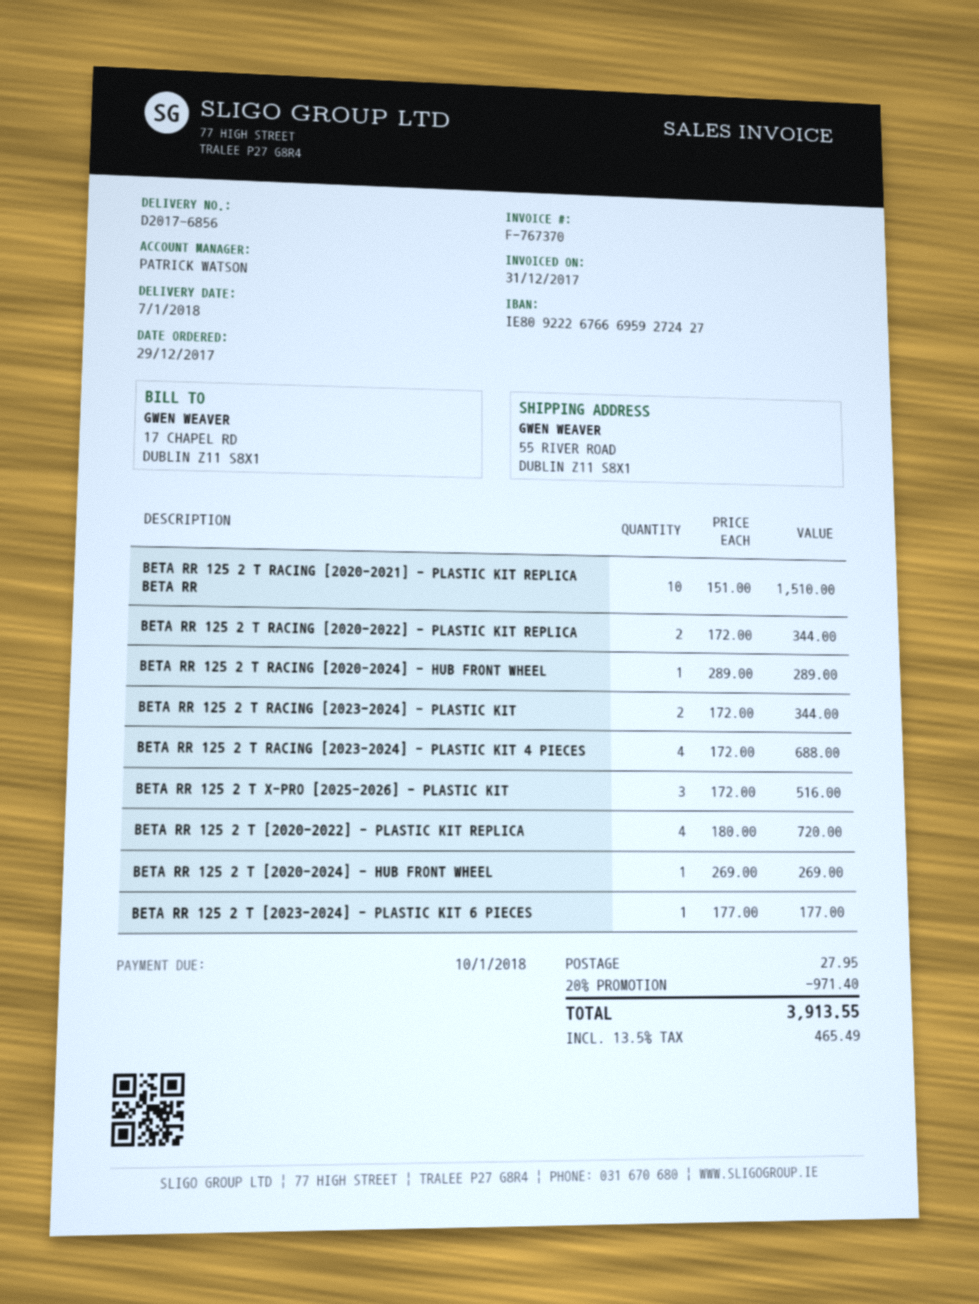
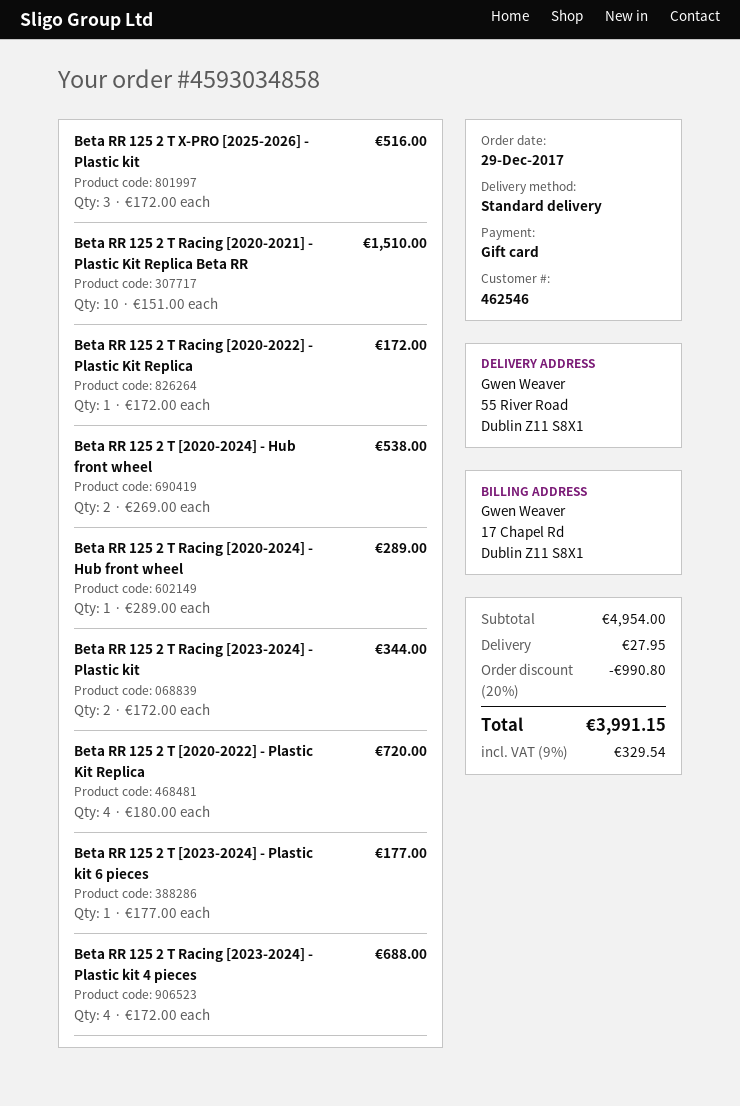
BETA RR 125 2 T RACING [2020-2022] - PLASTIC KIT REPLICA: 2 x 172.00 = 344.00 -> 1 x 172.00 = 172.00
BETA RR 125 2 T [2020-2024] - HUB FRONT WHEEL: 1 x 269.00 = 269.00 -> 2 x 269.00 = 538.00
discount: 20% = 971.40 -> 20% = 990.80
tax: 13.5% = 465.49 -> 9% = 329.54
total: 3913.55 -> 3991.15

